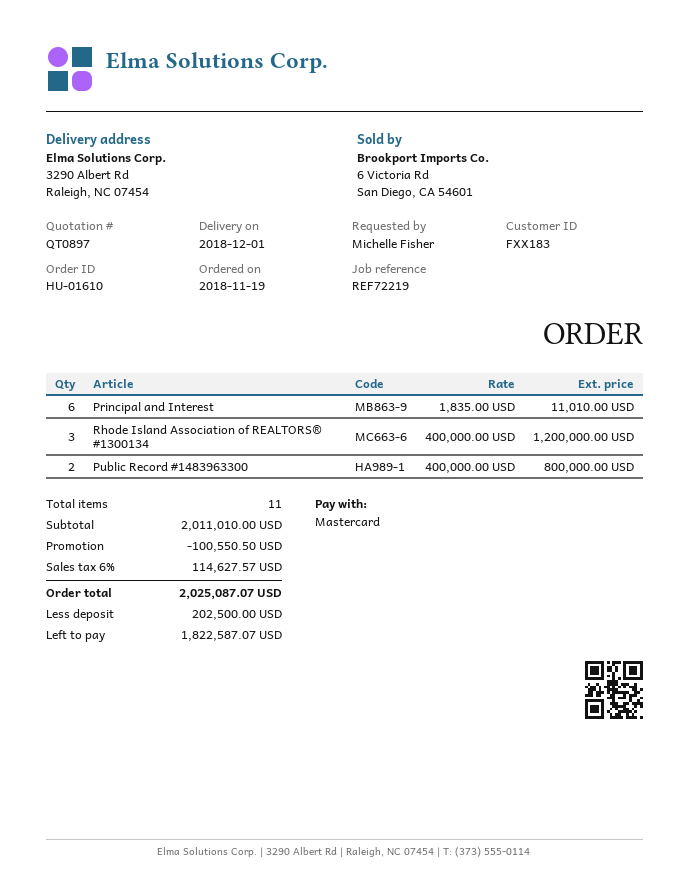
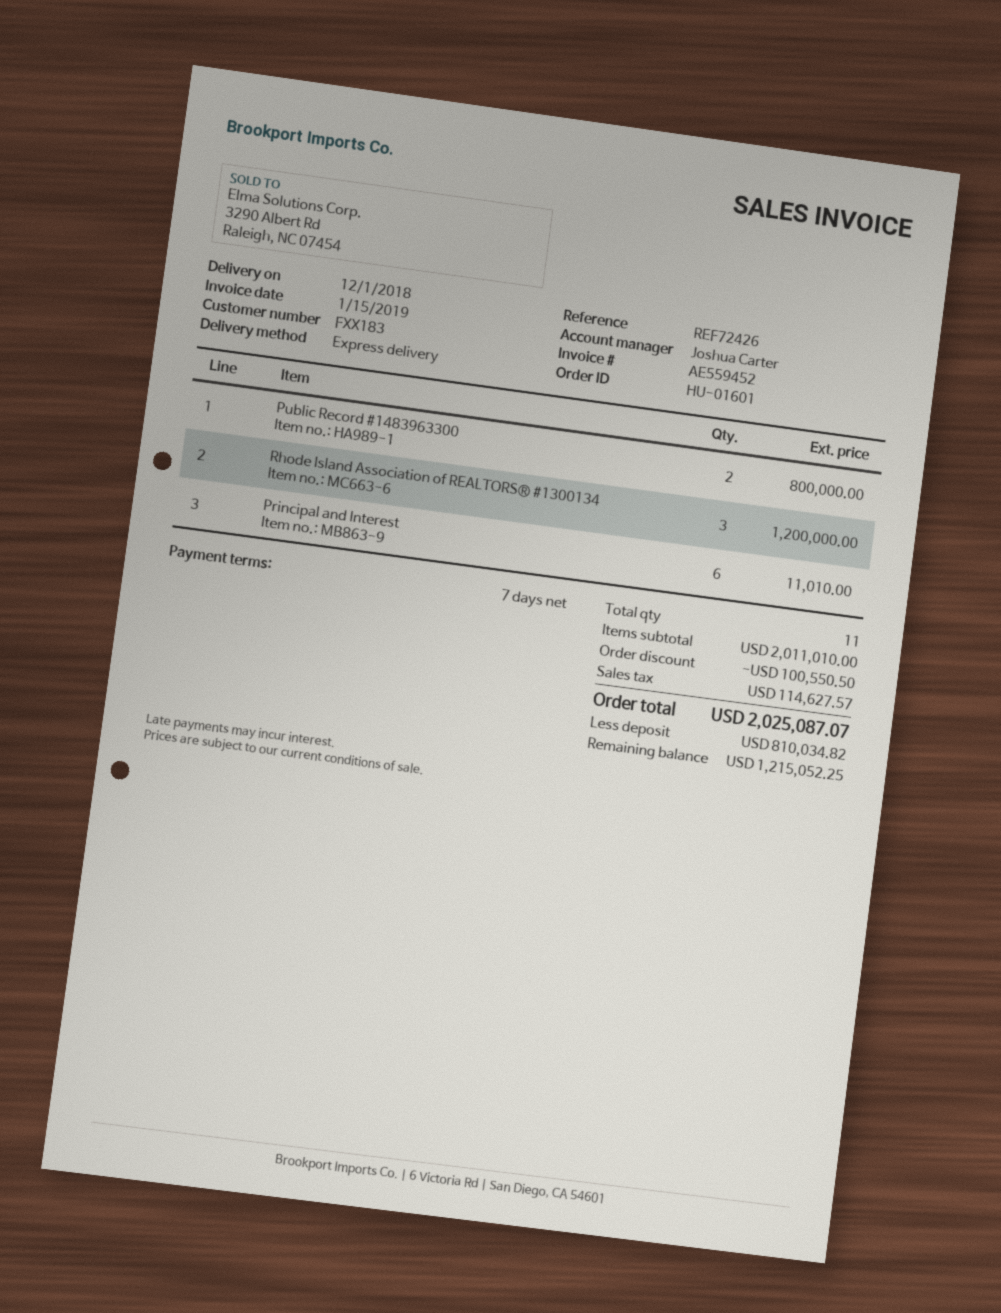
order number: HU-01610 -> HU-01601
reference: REF72219 -> REF72426
deposit: 202500.00 -> 810034.82
balance: 1822587.07 -> 1215052.25

